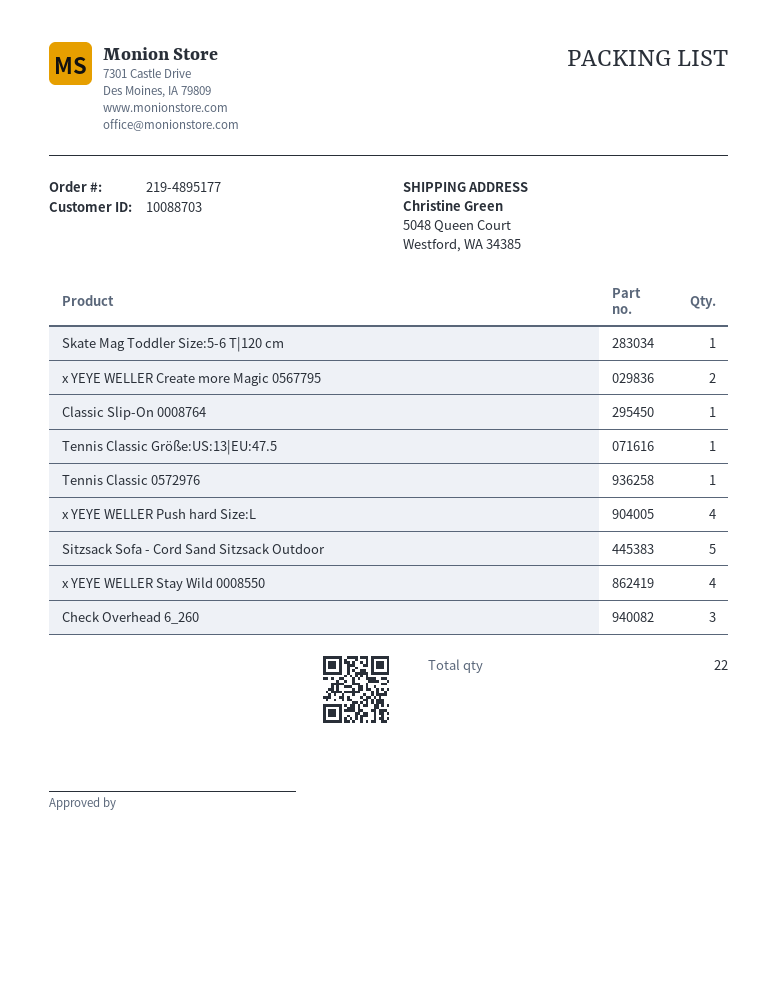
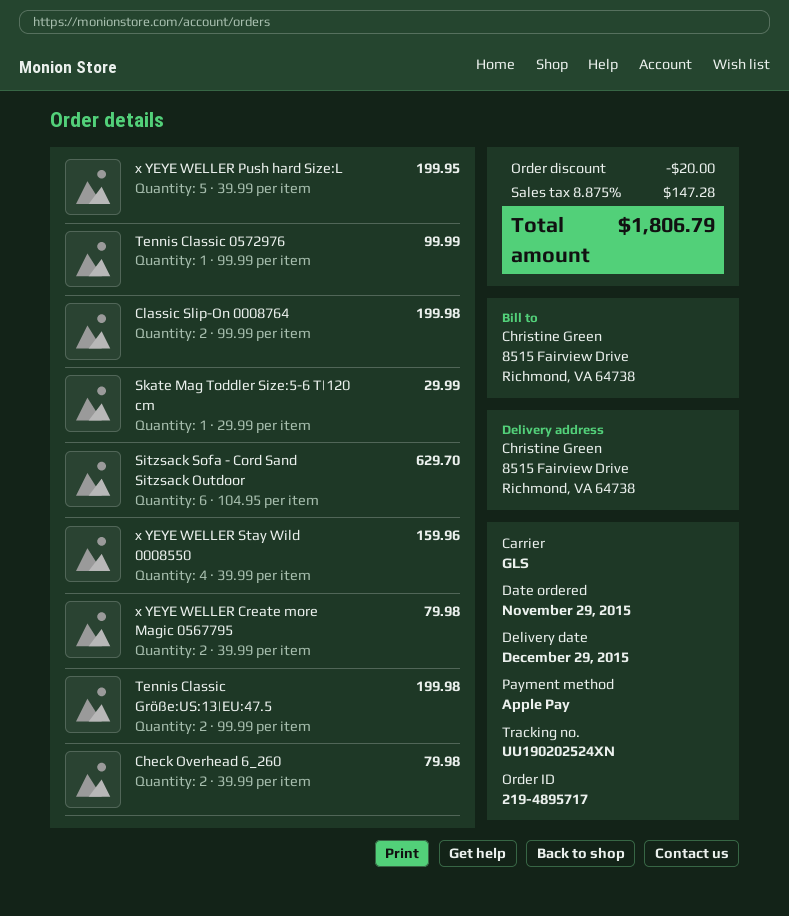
order number: 219-4895177 -> 219-4895717
ship to: 5048 Queen Court, Westford, WA 34385 -> 8515 Fairview Drive, Richmond, VA 64738
Classic Slip-On 0008764: 1 -> 2
Tennis Classic Größe:US:13|EU:47.5: 1 -> 2
x YEYE WELLER Push hard Size:L: 4 -> 5
Sitzsack Sofa - Cord Sand Sitzsack Outdoor: 5 -> 6
Check Overhead 6_260: 3 -> 2

